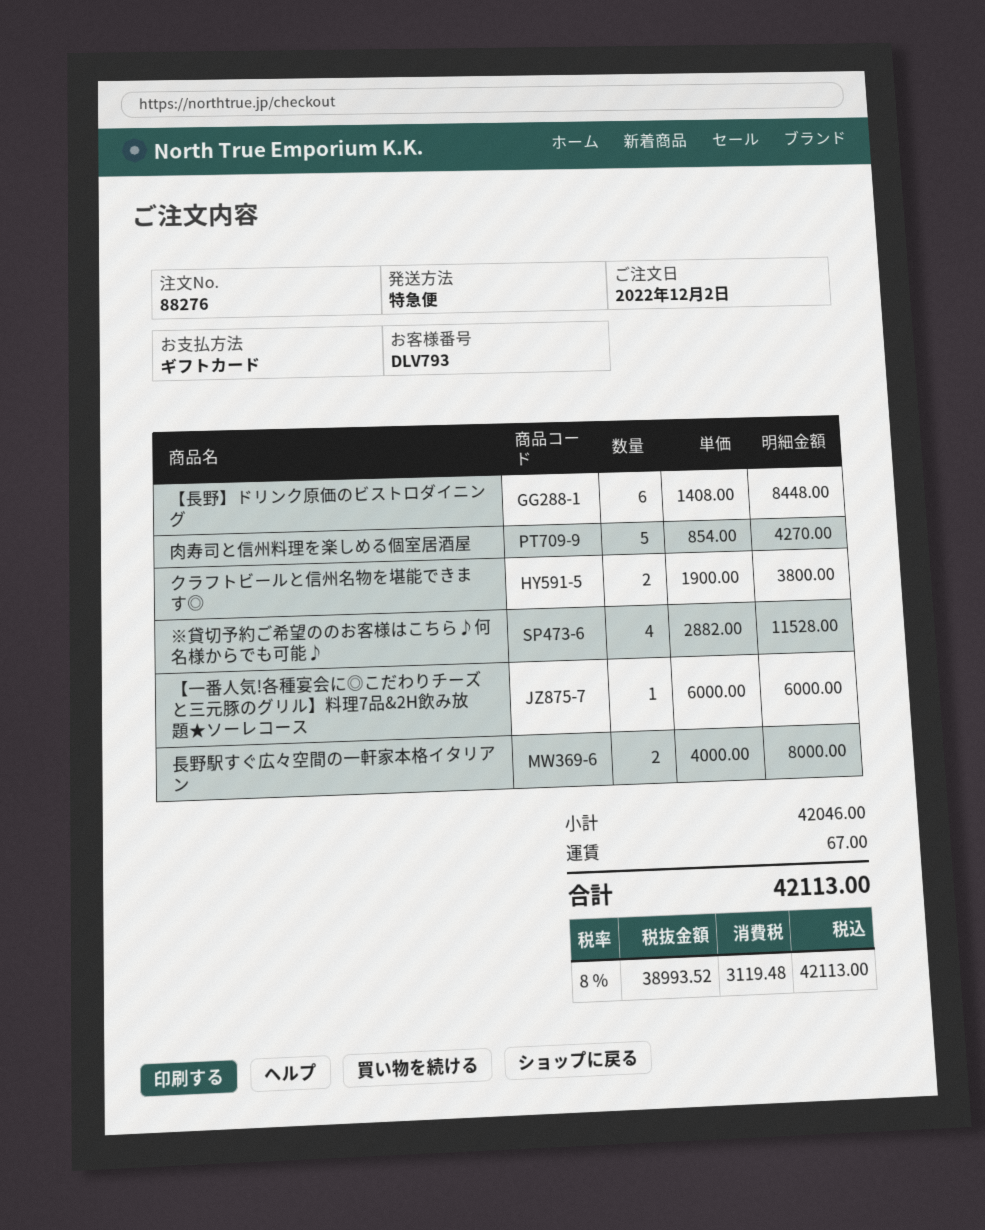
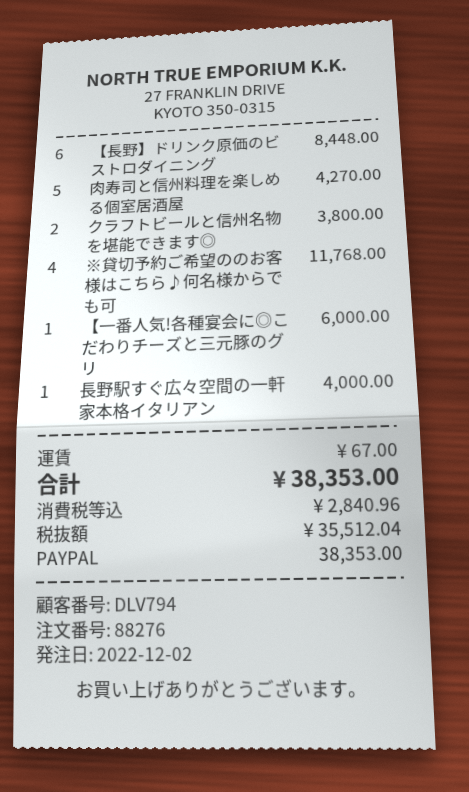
customer number: DLV793 -> DLV794
payment method: gift card -> PayPal
※貸切予約ご希望ののお客様はこちら♪何名様からでも可能♪: 4 for 11528.00 -> 4 for 11768.00
長野駅すぐ広々空間の一軒家本格イタリアン: 2 for 8000.00 -> 1 for 4000.00
net: 38993.52 -> 35512.04
tax: 3119.48 -> 2840.96
total: 42113.00 -> 38353.00

